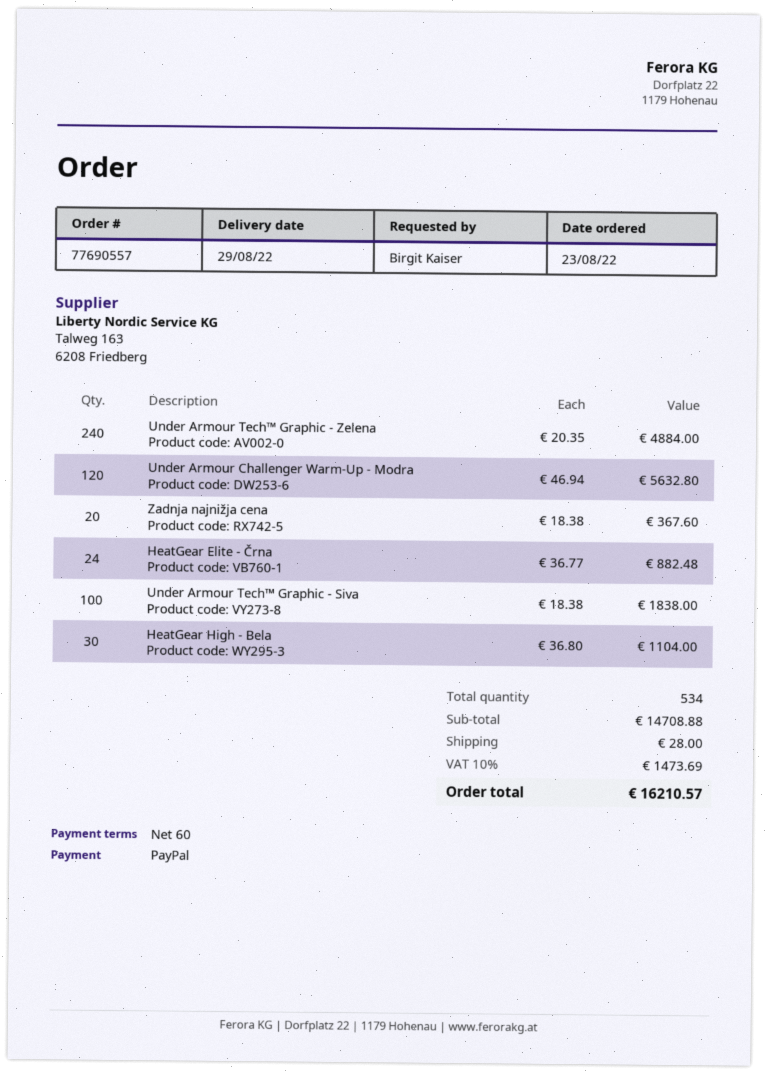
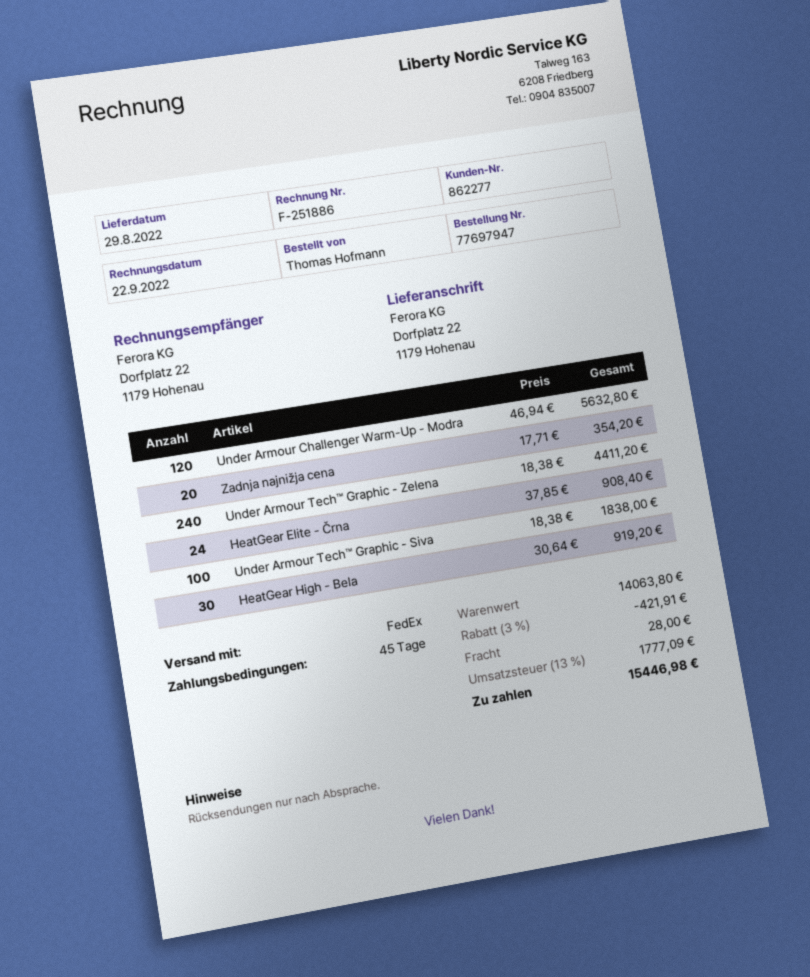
order number: 77690557 -> 77697947
payment terms: 60 days -> 45 days
ordered by: Birgit Kaiser -> Thomas Hofmann
Under Armour Tech™ Graphic - Zelena: 240 x 20.35 = 4884.00 -> 240 x 18.38 = 4411.20
Zadnja najnižja cena: 20 x 18.38 = 367.60 -> 20 x 17.71 = 354.20
HeatGear Elite - Črna: 24 x 36.77 = 882.48 -> 24 x 37.85 = 908.40
HeatGear High - Bela: 30 x 36.80 = 1104.00 -> 30 x 30.64 = 919.20
subtotal: 14708.88 -> 14063.80
discount: none -> 3% = 421.91
tax: 10% = 1473.69 -> 13% = 1777.09
total: 16210.57 -> 15446.98

